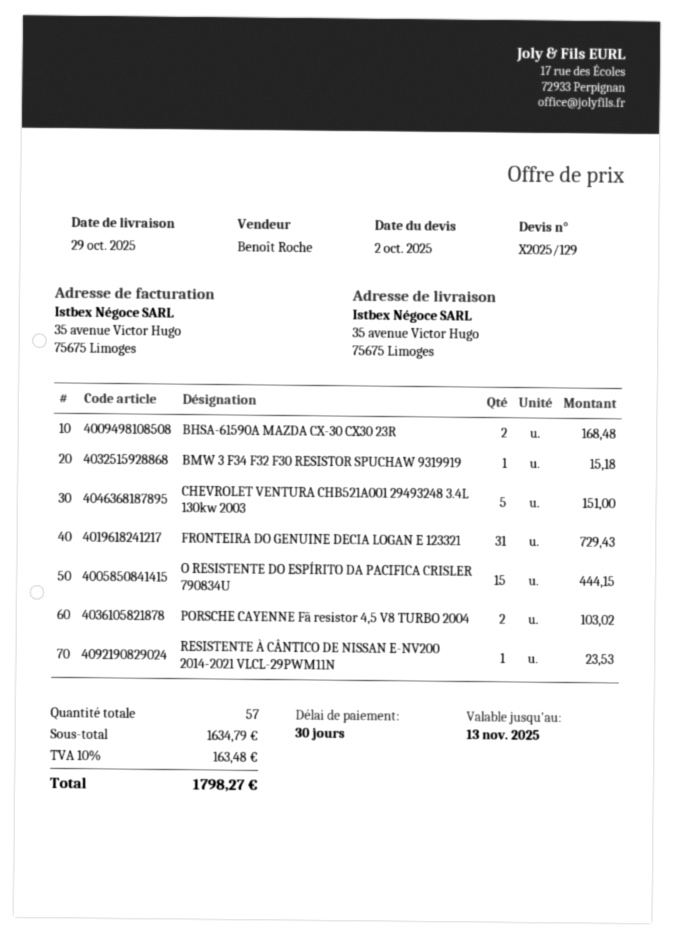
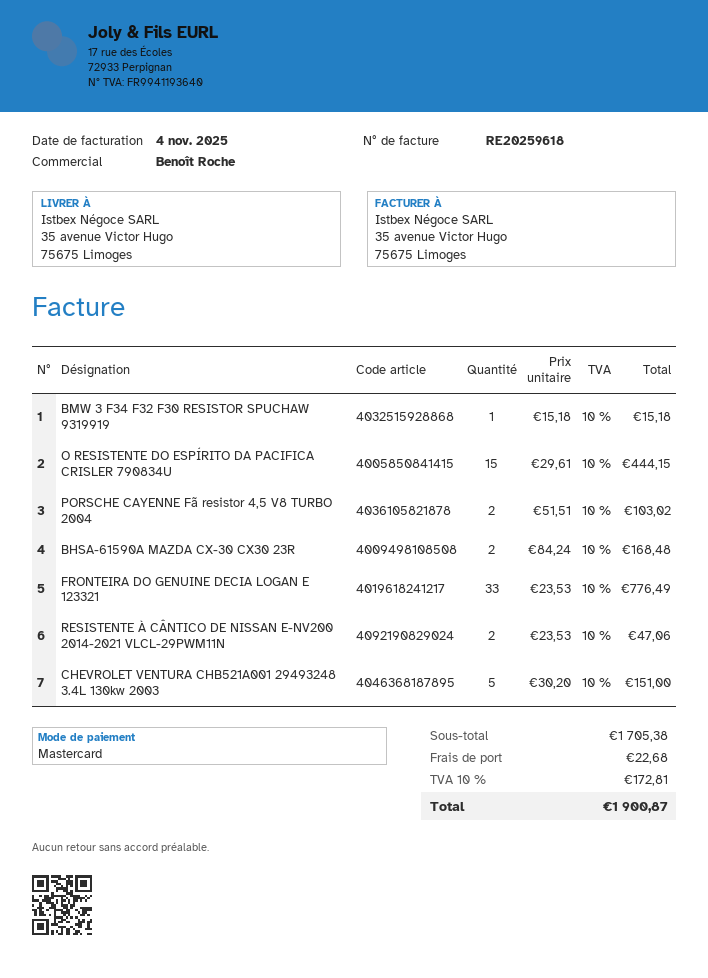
FRONTEIRA DO GENUINE DECIA LOGAN E 123321: 31 for 729.43 -> 33 for 776.49
RESISTENTE À CÂNTICO DE NISSAN E-NV200 2014-2021 VLCL-29PWM11N: 1 for 23.53 -> 2 for 47.06
subtotal: 1634.79 -> 1705.38
shipping: none -> 22.68
tax: 10% = 163.48 -> 10% = 172.81
total: 1798.27 -> 1900.87

